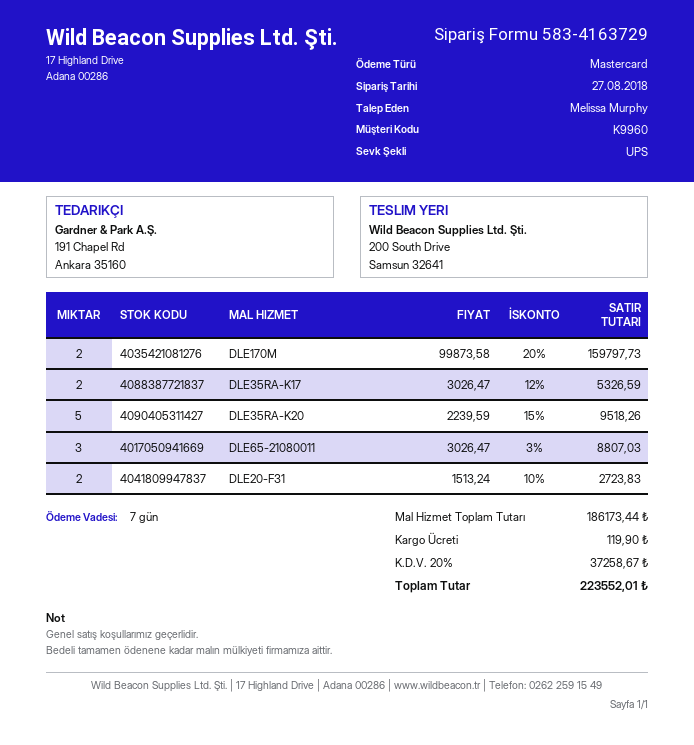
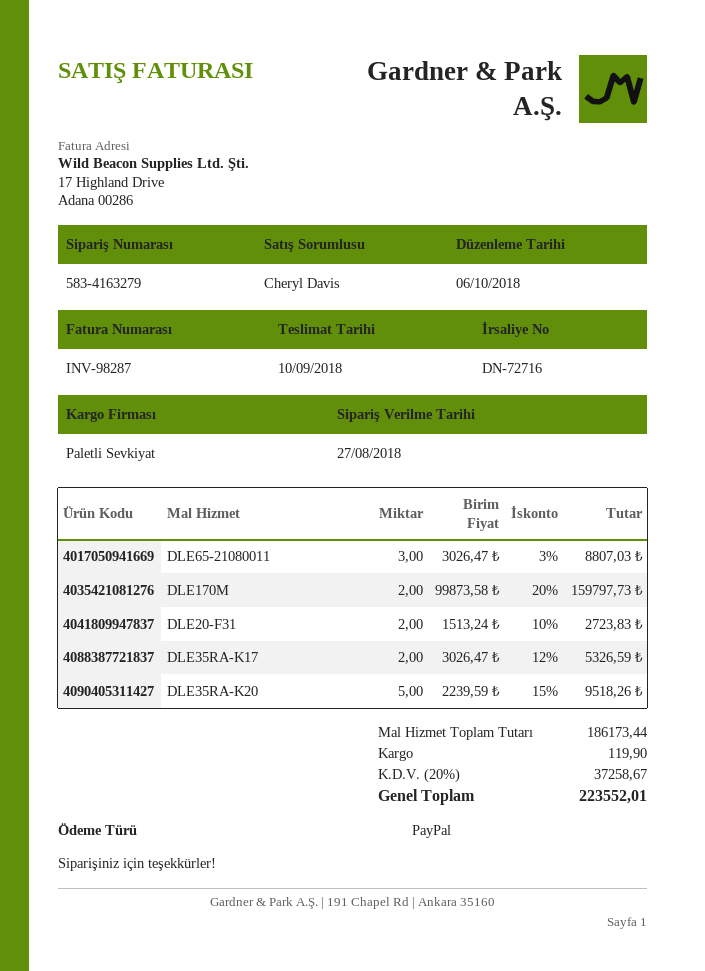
order number: 583-4163729 -> 583-4163279
payment method: Mastercard -> PayPal
shipping method: UPS -> pallet freight

